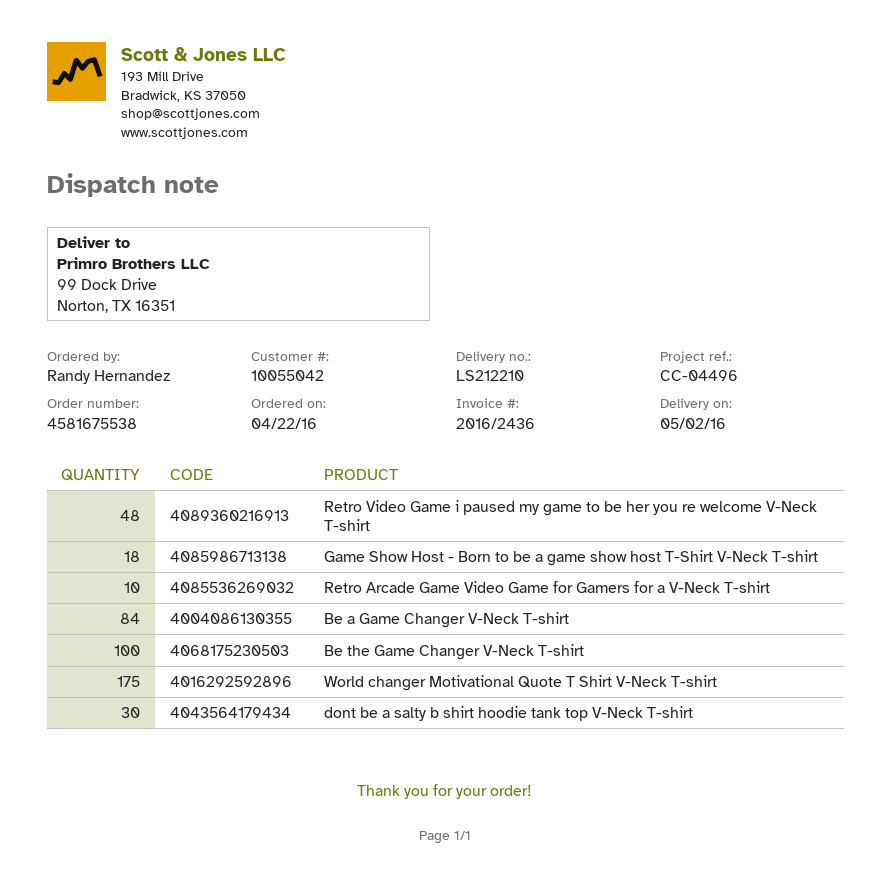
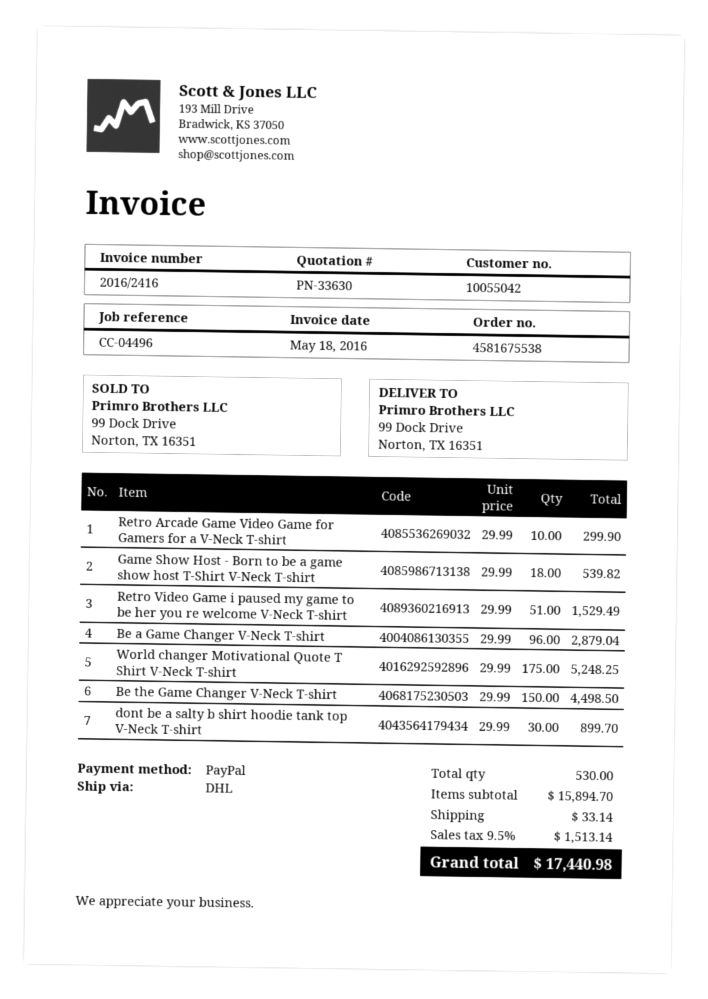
invoice number: 2016/2436 -> 2016/2416
Retro Video Game i paused my game to be her you re welcome V-Neck T-shirt: 48 -> 51
Be a Game Changer V-Neck T-shirt: 84 -> 96
Be the Game Changer V-Neck T-shirt: 100 -> 150

